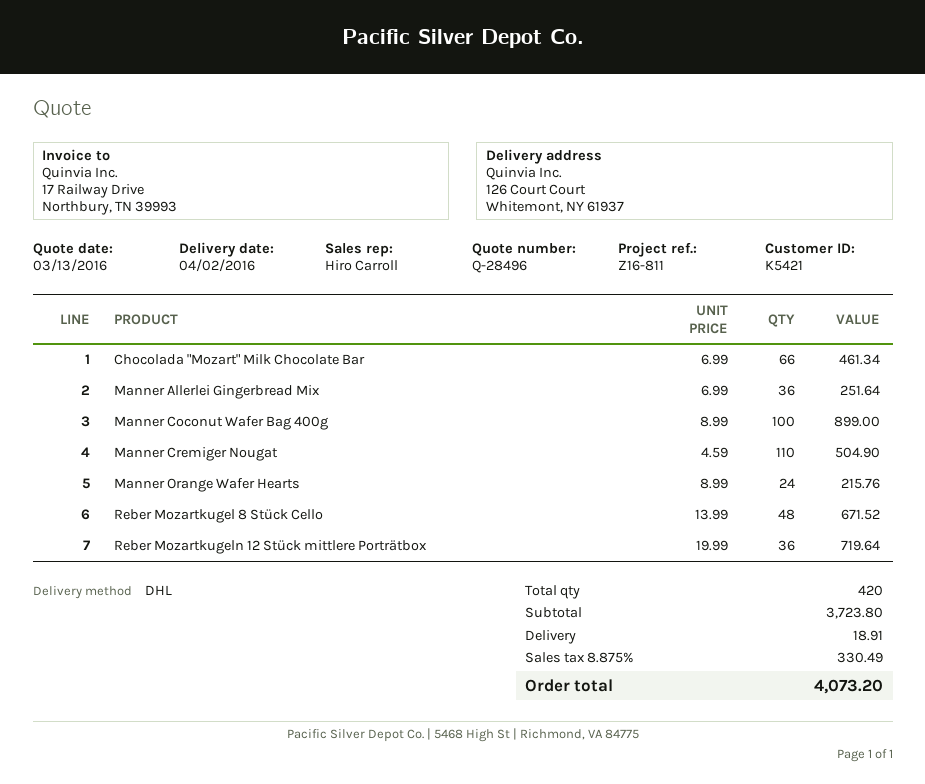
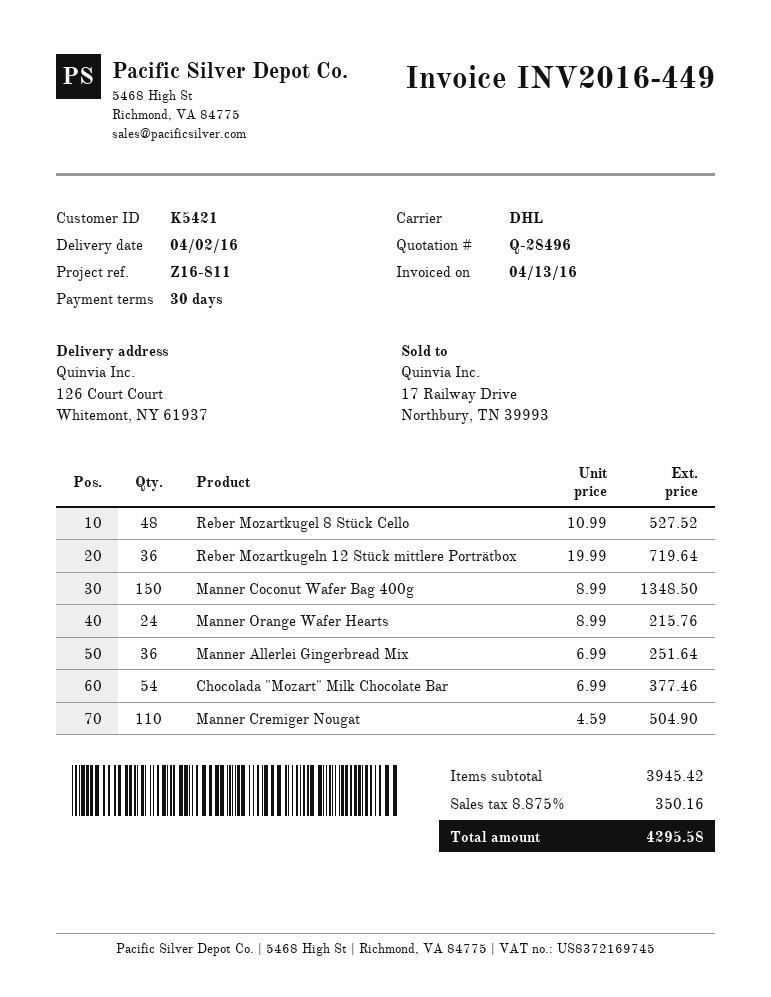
Chocolada "Mozart" Milk Chocolate Bar: 66 x 6.99 = 461.34 -> 54 x 6.99 = 377.46
Manner Coconut Wafer Bag 400g: 100 x 8.99 = 899.00 -> 150 x 8.99 = 1348.50
Reber Mozartkugel 8 Stück Cello: 48 x 13.99 = 671.52 -> 48 x 10.99 = 527.52
subtotal: 3723.80 -> 3945.42
shipping: 18.91 -> none
tax: 8.875% = 330.49 -> 8.875% = 350.16
total: 4073.20 -> 4295.58

